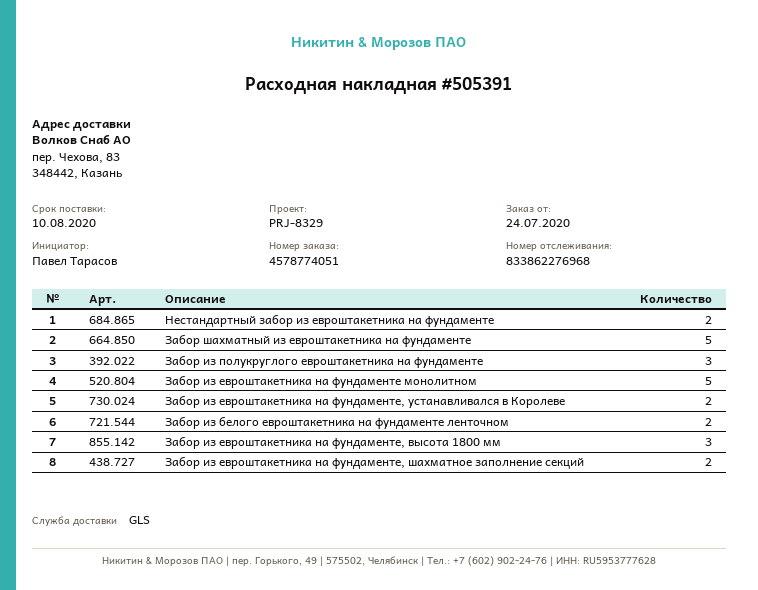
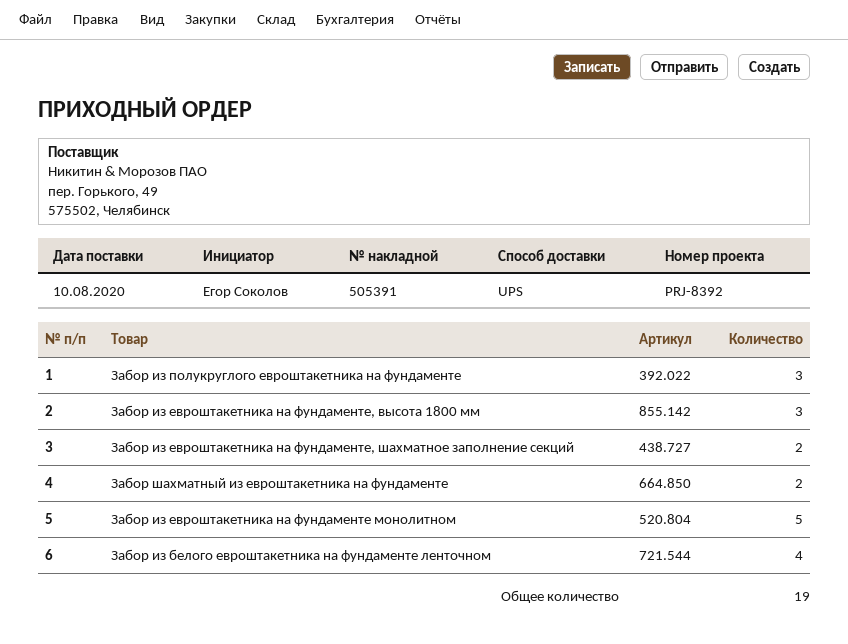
reference: PRJ-8329 -> PRJ-8392
ordered by: Павел Тарасов -> Егор Соколов
shipping method: GLS -> UPS
Нестандартный забор из евроштакетника на фундаменте: 2 -> none
Забор шахматный из евроштакетника на фундаменте: 5 -> 2
Забор из евроштакетника на фундаменте, устанавливался в Королеве: 2 -> none
Забор из белого евроштакетника на фундаменте ленточном: 2 -> 4

